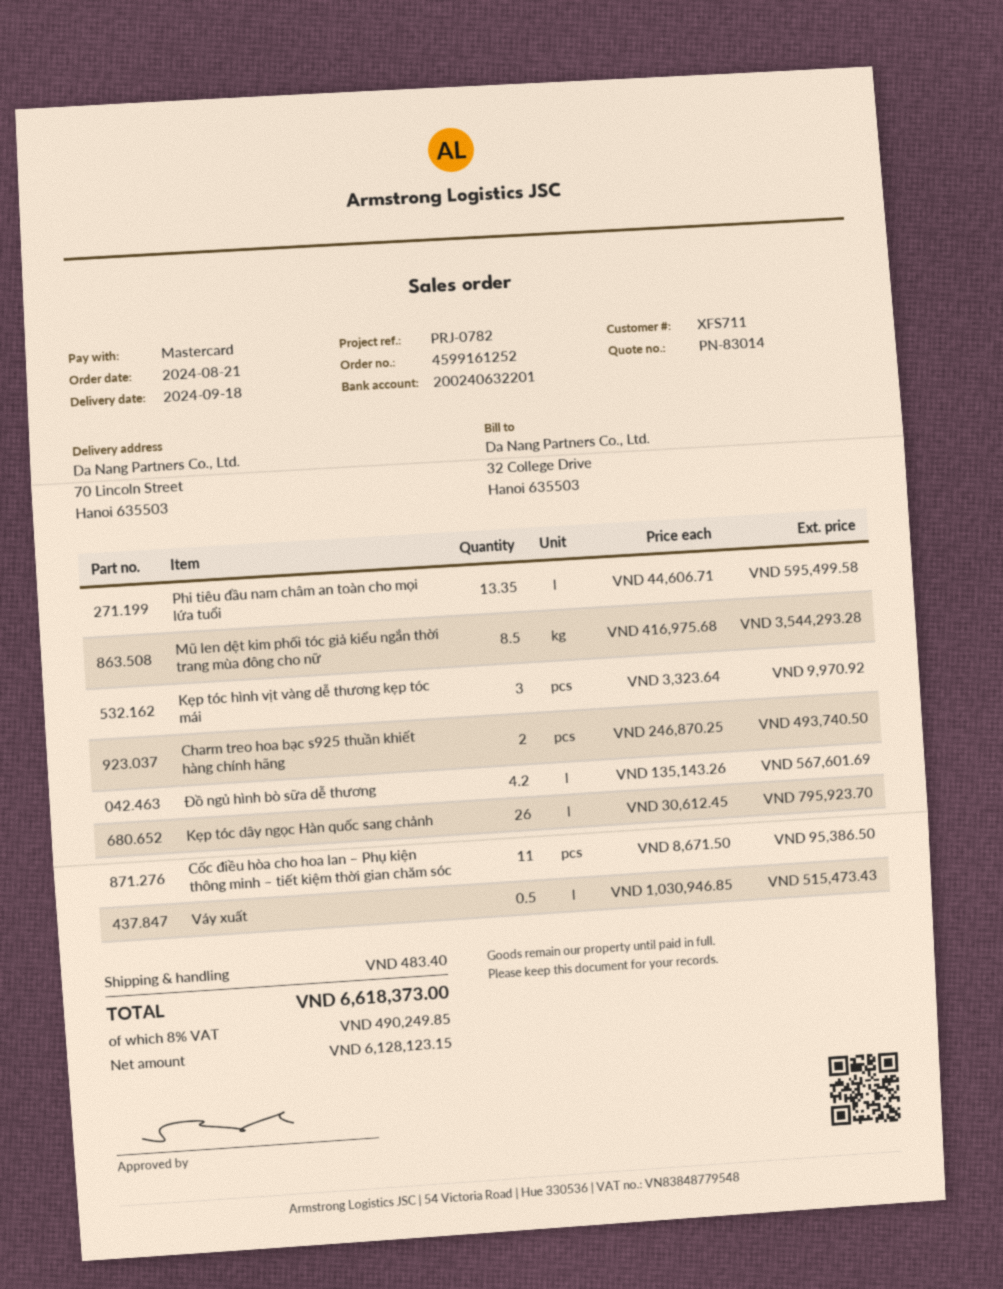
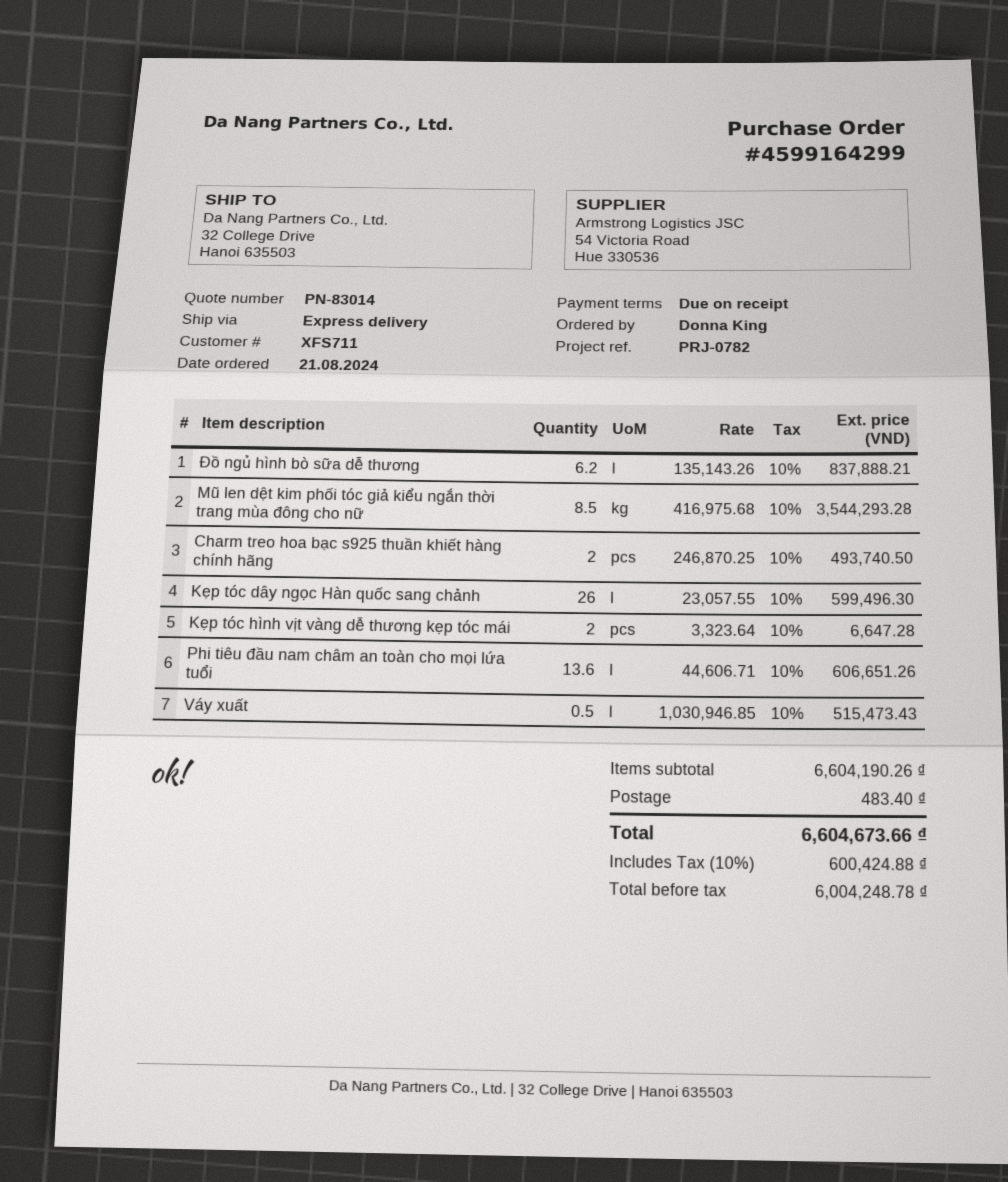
order number: 4599161252 -> 4599164299
ship to: 70 Lincoln Street, Hanoi 635503 -> 32 College Drive, Hanoi 635503
Phi tiêu đầu nam châm an toàn cho mọi lứa tuổi: 13.35 x 44606.71 = 595499.58 -> 13.6 x 44606.71 = 606651.26
Kẹp tóc hình vịt vàng dễ thương kẹp tóc mái: 3 x 3323.64 = 9970.92 -> 2 x 3323.64 = 6647.28
Đồ ngủ hình bò sữa dễ thương: 4.2 x 135143.26 = 567601.69 -> 6.2 x 135143.26 = 837888.21
Kẹp tóc dây ngọc Hàn quốc sang chảnh: 26 x 30612.45 = 795923.70 -> 26 x 23057.55 = 599496.30
Cốc điều hòa cho hoa lan – Phụ kiện thông minh – tiết kiệm thời gian chăm sóc: 11 x 8671.50 = 95386.50 -> none
net: 6128123.15 -> 6004248.78
tax: 8% = 490249.85 -> 10% = 600424.88
total: 6618373.00 -> 6604673.66

